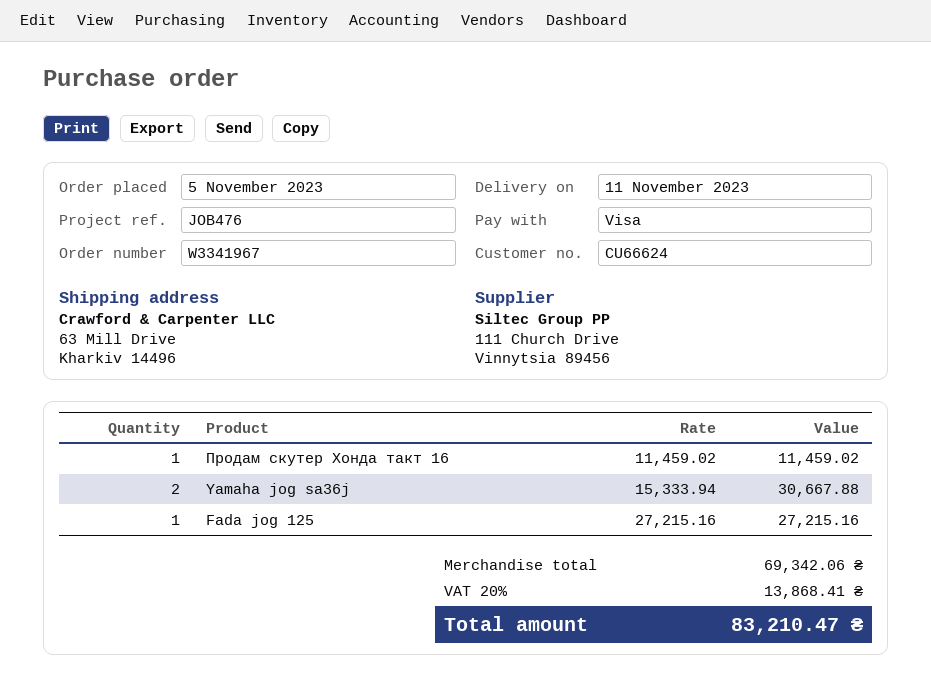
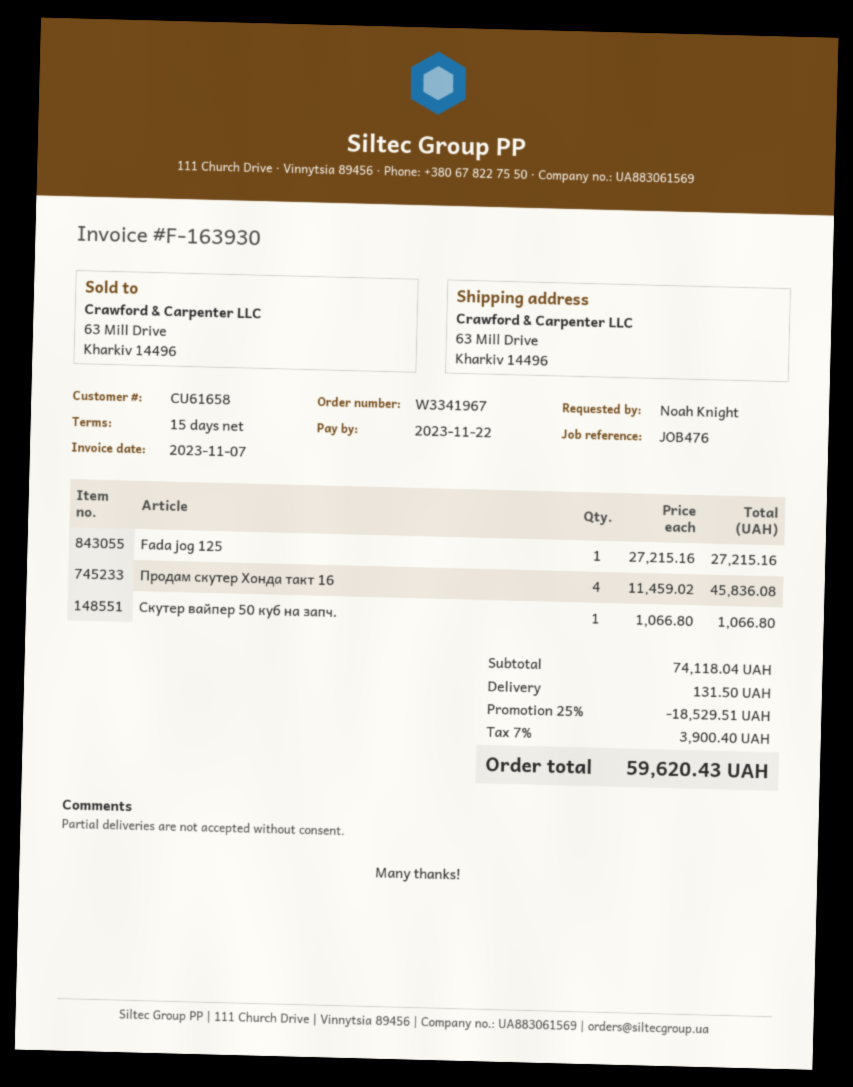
customer number: CU66624 -> CU61658
Продам скутер Хонда такт 16: 1 x 11459.02 = 11459.02 -> 4 x 11459.02 = 45836.08
Yamaha jog sa36j: 2 x 15333.94 = 30667.88 -> none
Скутер вайпер 50 куб на запч.: none -> 1 x 1066.80 = 1066.80
subtotal: 69342.06 -> 74118.04
discount: none -> 25% = 18529.51
shipping: none -> 131.50
tax: 20% = 13868.41 -> 7% = 3900.40
total: 83210.47 -> 59620.43

